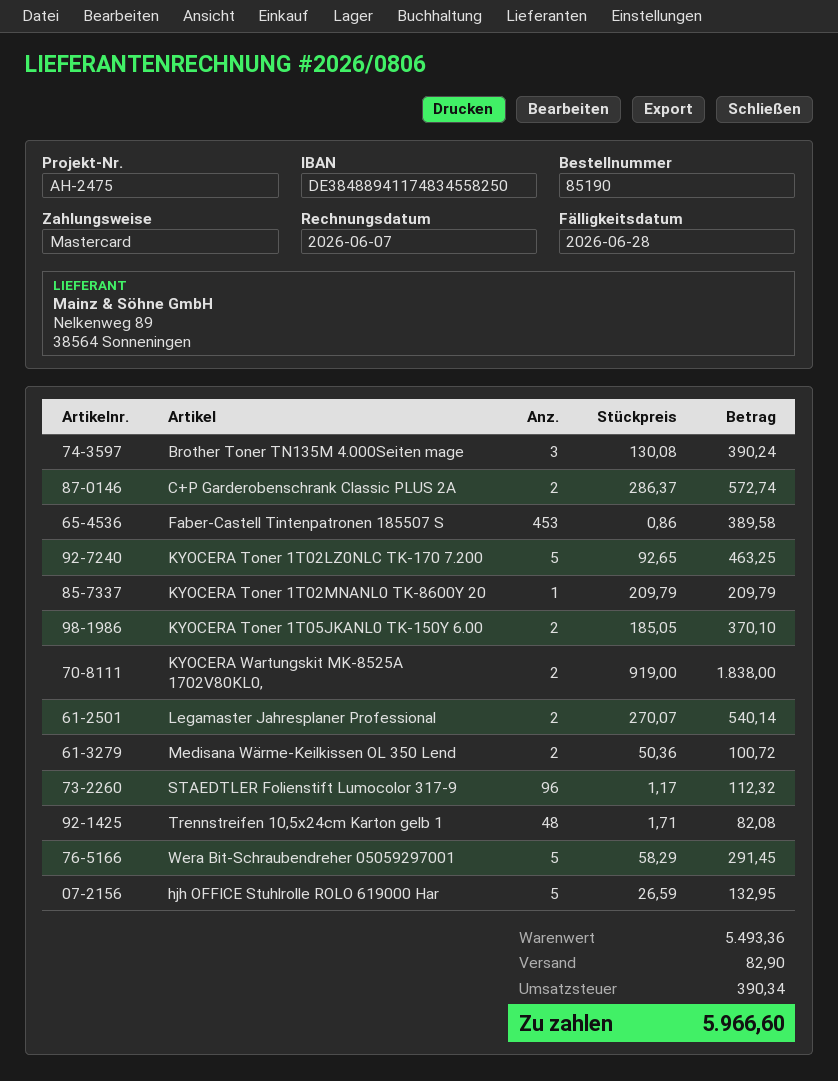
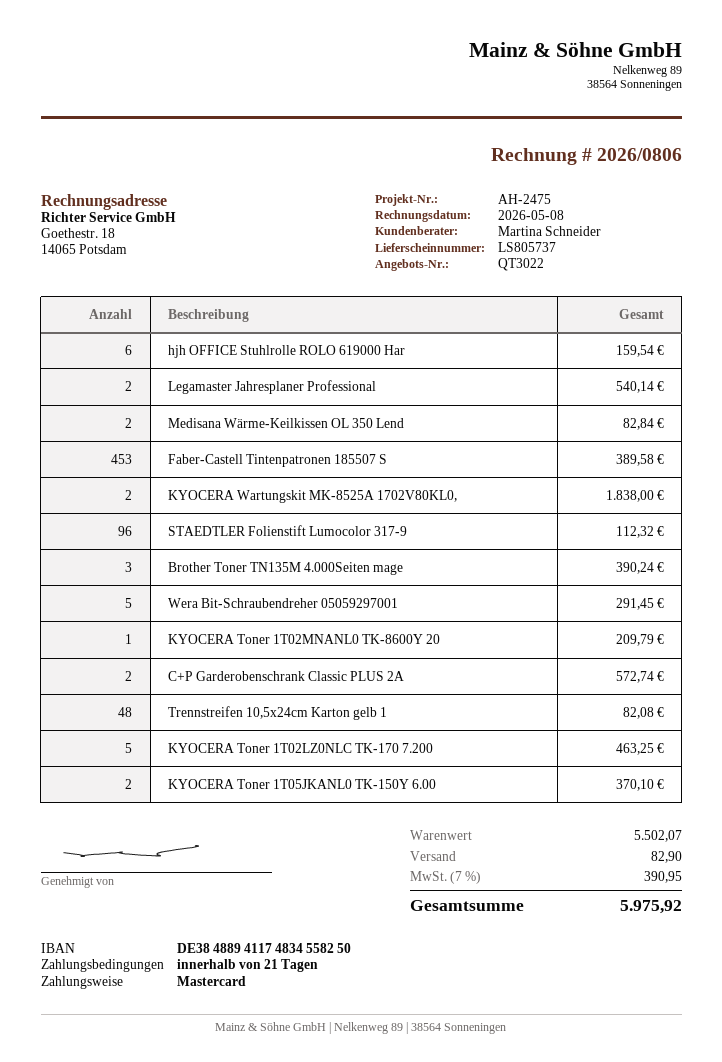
invoice date: 2026-06-07 -> 2026-05-08
Medisana Wärme-Keilkissen OL 350 Lend: 2 for 100.72 -> 2 for 82.84
hjh OFFICE Stuhlrolle ROLO 619000 Har: 5 for 132.95 -> 6 for 159.54
subtotal: 5493.36 -> 5502.07
tax: 390.34 -> 390.95
total: 5966.60 -> 5975.92

